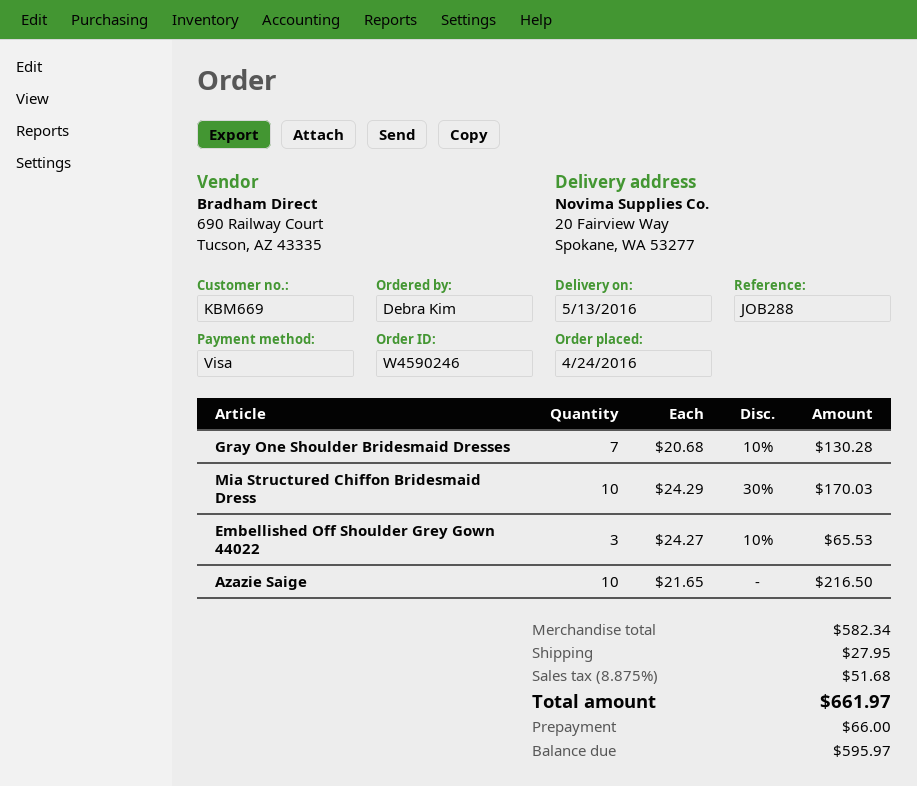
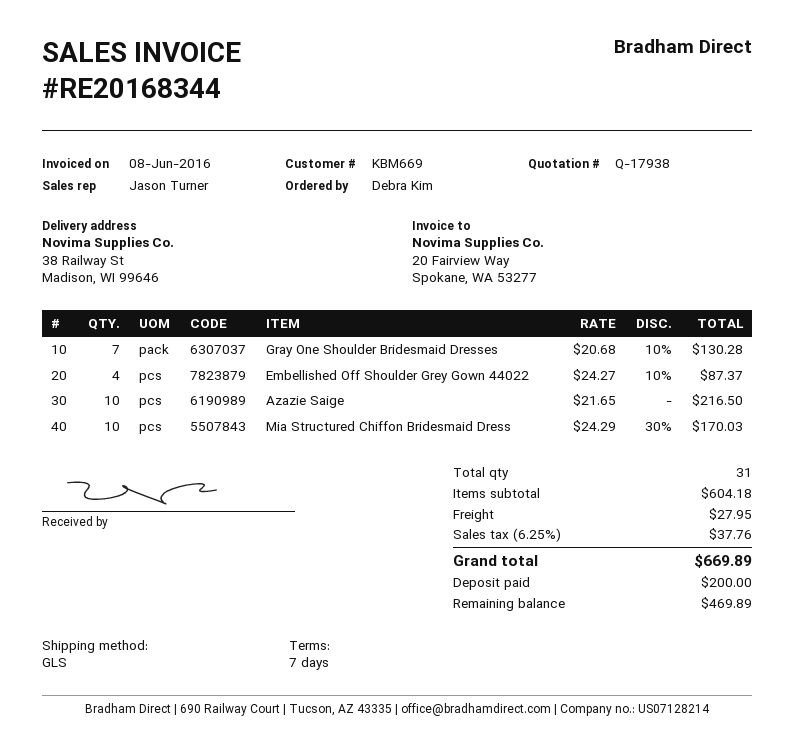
ship to: 20 Fairview Way, Spokane, WA 53277 -> 38 Railway St, Madison, WI 99646
Embellished Off Shoulder Grey Gown 44022: 3 x 24.27 - 10% = 65.53 -> 4 x 24.27 - 10% = 87.37
subtotal: 582.34 -> 604.18
tax: 8.875% = 51.68 -> 6.25% = 37.76
total: 661.97 -> 669.89
deposit: 66.00 -> 200.00
balance: 595.97 -> 469.89

